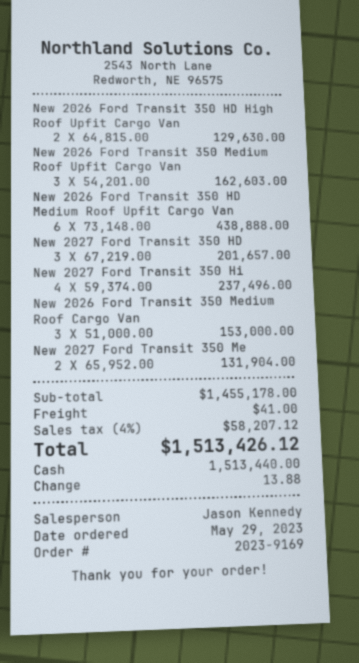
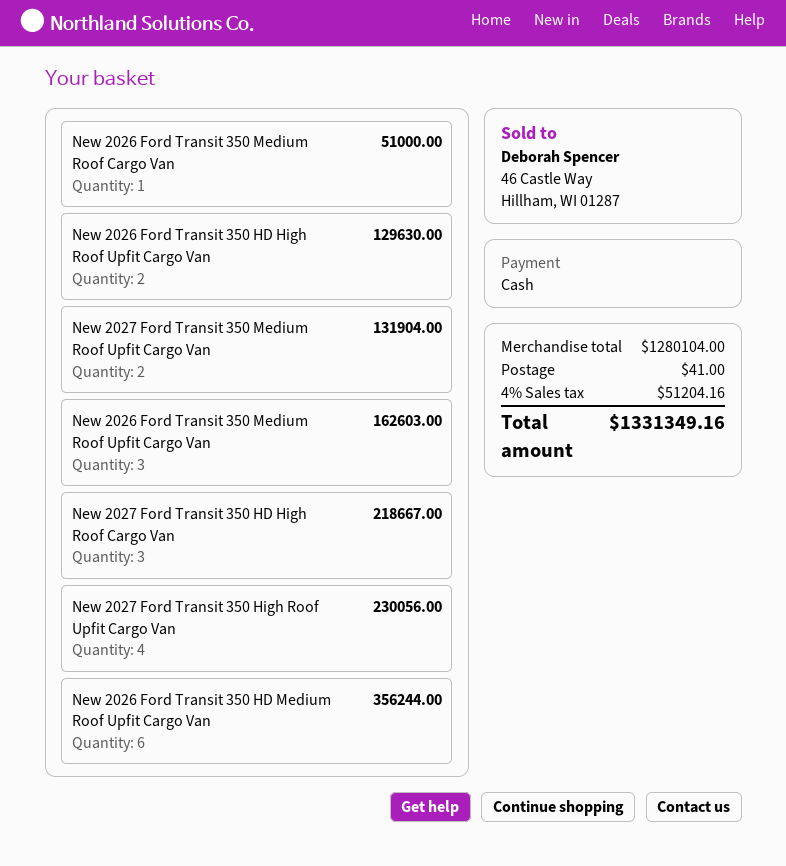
New 2026 Ford Transit 350 HD Medium Roof Upfit Cargo Van: 6 for 438888.00 -> 6 for 356244.00
New 2027 Ford Transit 350 HD: 3 for 201657.00 -> 3 for 218667.00
New 2027 Ford Transit 350 Hi: 4 for 237496.00 -> 4 for 230056.00
New 2026 Ford Transit 350 Medium Roof Cargo Van: 3 for 153000.00 -> 1 for 51000.00
subtotal: 1455178.00 -> 1280104.00
tax: 4% = 58207.12 -> 4% = 51204.16
total: 1513426.12 -> 1331349.16

